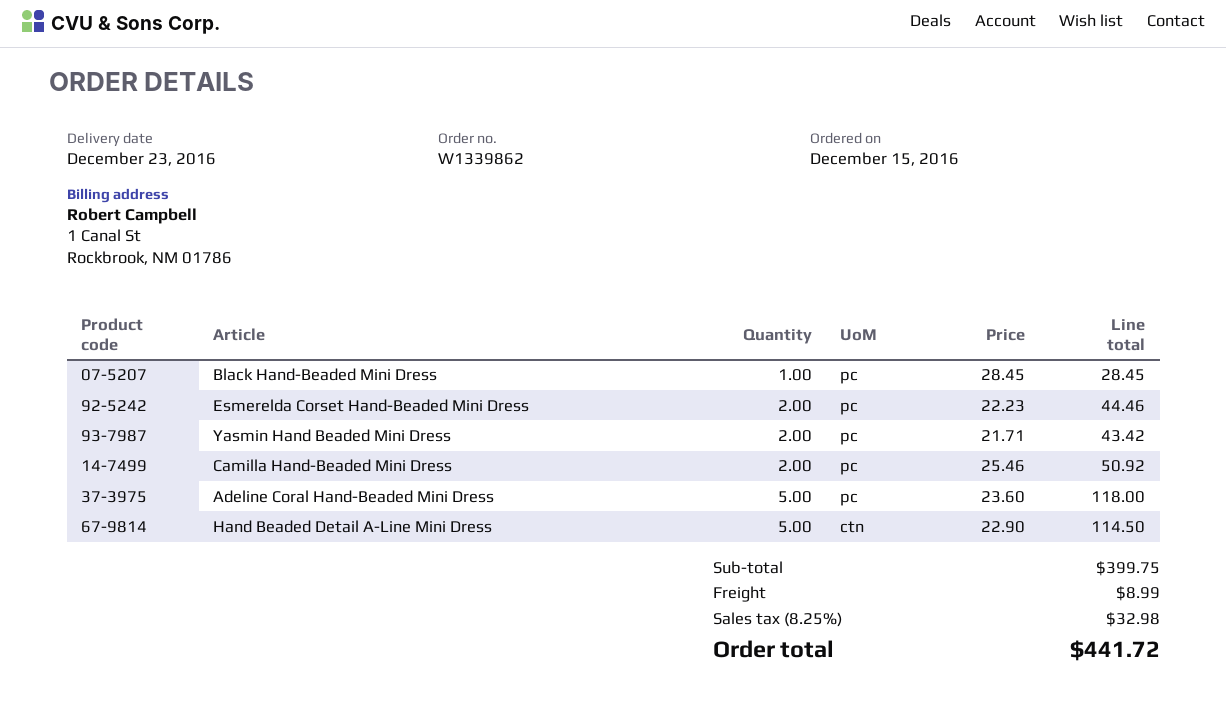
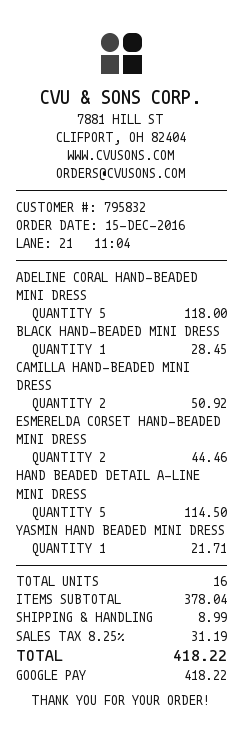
Yasmin Hand Beaded Mini Dress: 2 for 43.42 -> 1 for 21.71
subtotal: 399.75 -> 378.04
tax: 8.25% = 32.98 -> 8.25% = 31.19
total: 441.72 -> 418.22

